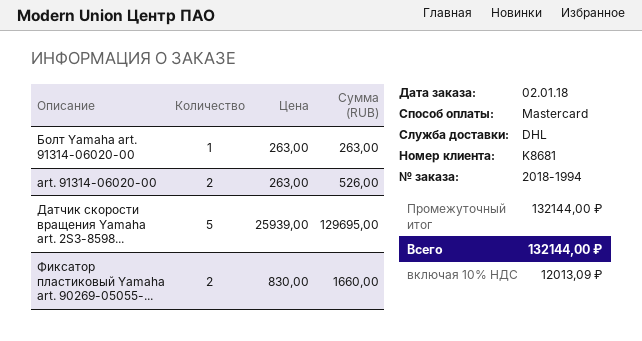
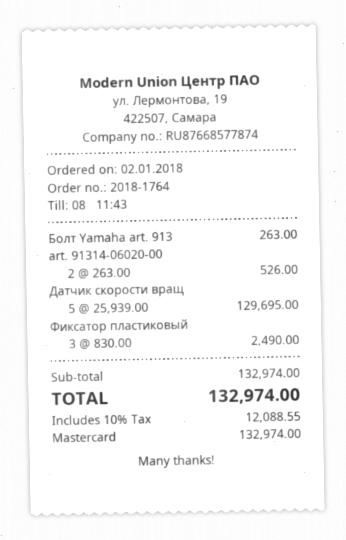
order number: 2018-1994 -> 2018-1764
Фиксатор пластиковый Yamaha art. 90269-05055-...: 2 x 830.00 = 1660.00 -> 3 x 830.00 = 2490.00
subtotal: 132144.00 -> 132974.00
tax: 10% = 12013.09 -> 10% = 12088.55
total: 132144.00 -> 132974.00

